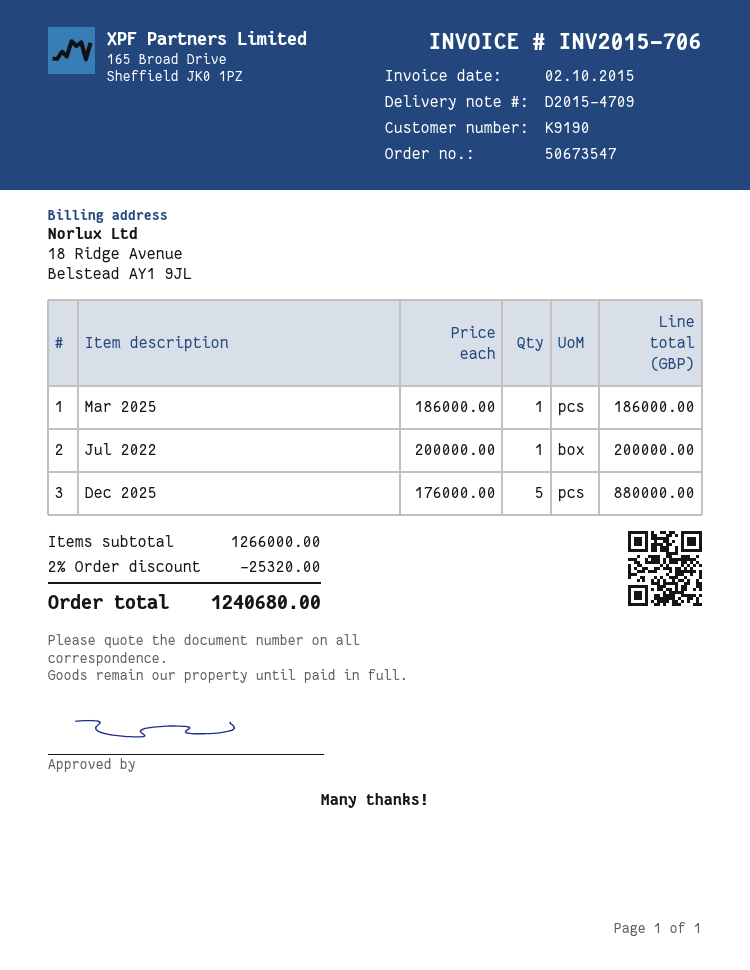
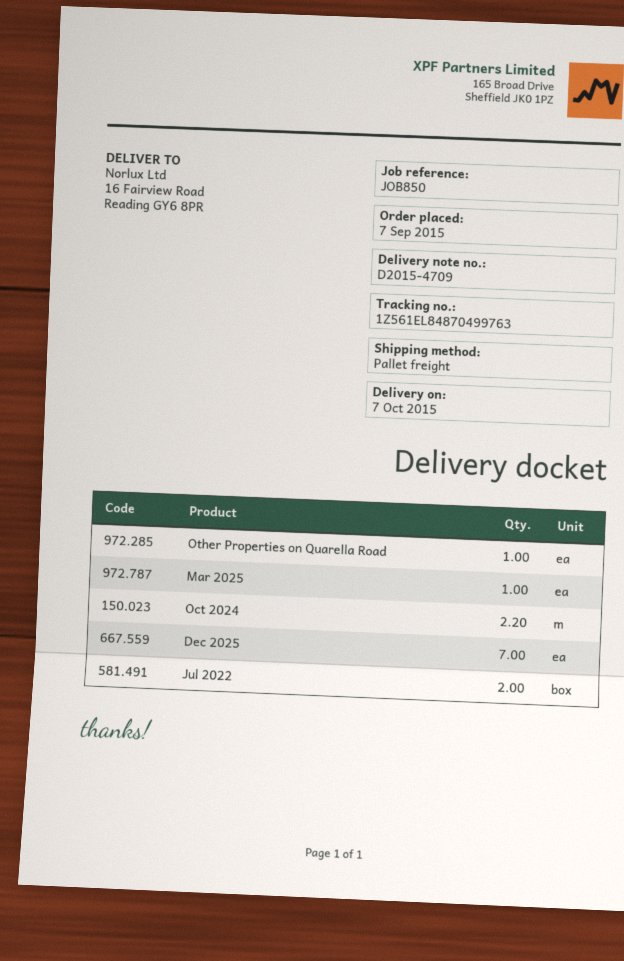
Jul 2022: 1 -> 2
Dec 2025: 5 -> 7
Other Properties on Quarella Road: none -> 1
Oct 2024: none -> 2.2

